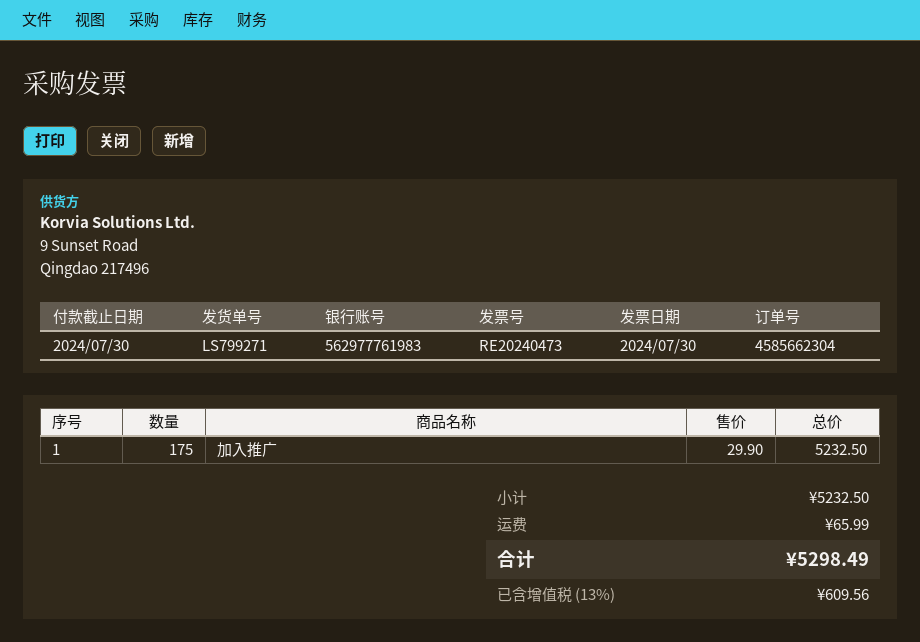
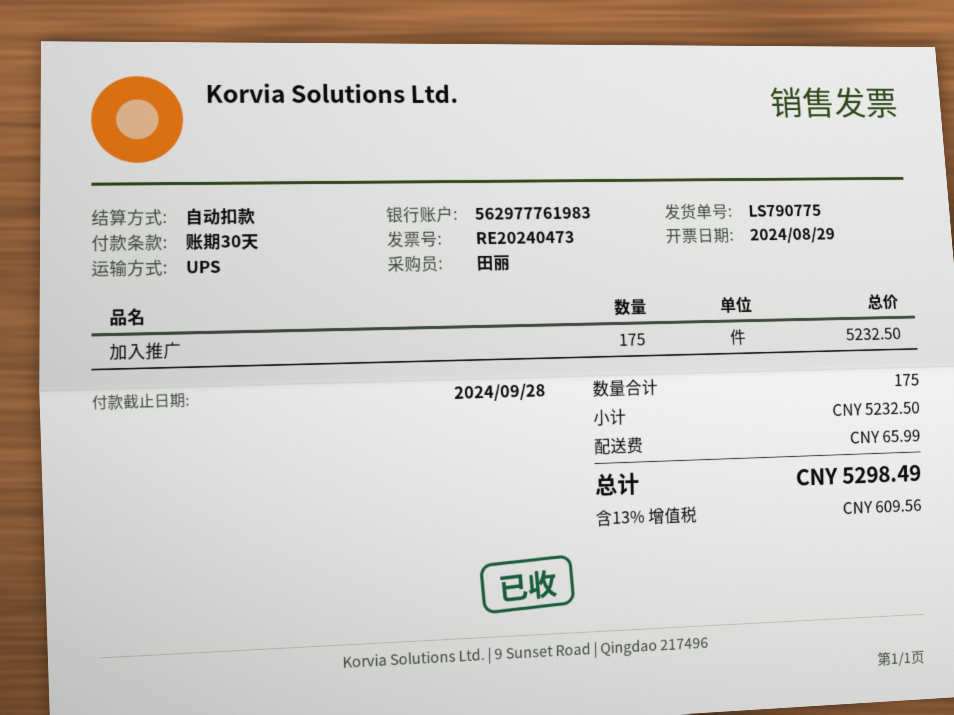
delivery note number: LS799271 -> LS790775
invoice date: 2024-07-30 -> 2024-08-29
due date: 2024-07-30 -> 2024-09-28

